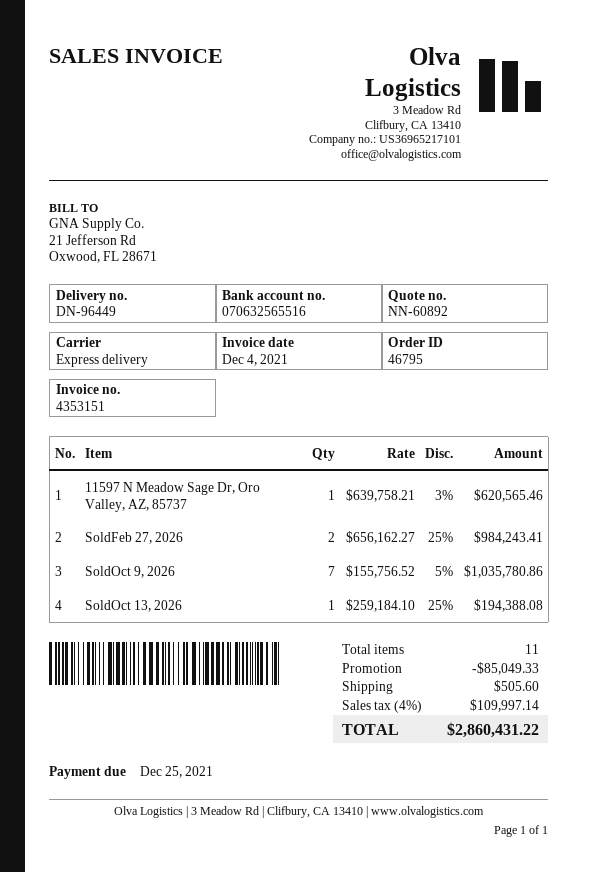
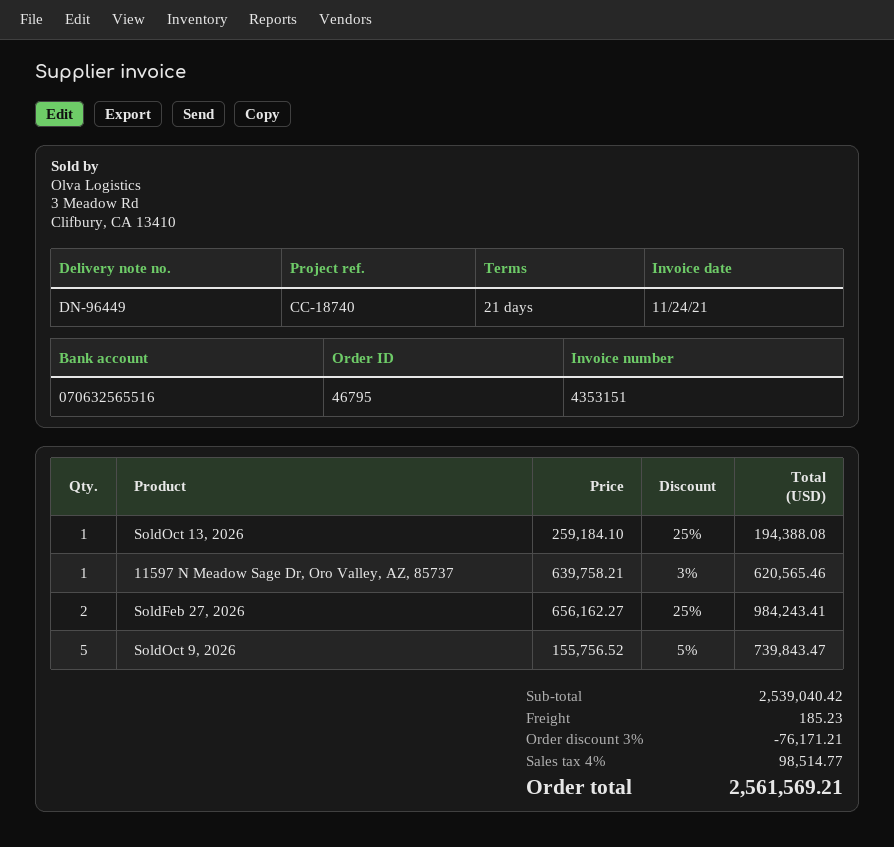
invoice date: 2021-12-04 -> 2021-11-24
SoldOct 9, 2026: 7 x 155756.52 - 5% = 1035780.86 -> 5 x 155756.52 - 5% = 739843.47
discount: 85049.33 -> 76171.21
shipping: 505.60 -> 185.23
tax: 4% = 109997.14 -> 4% = 98514.77
total: 2860431.22 -> 2561569.21

